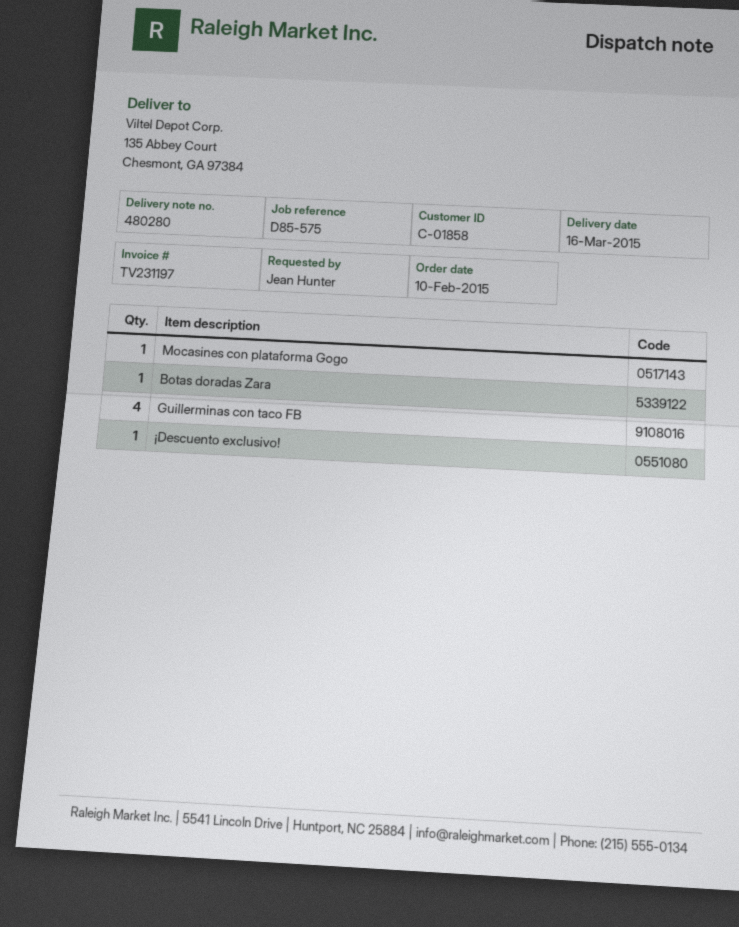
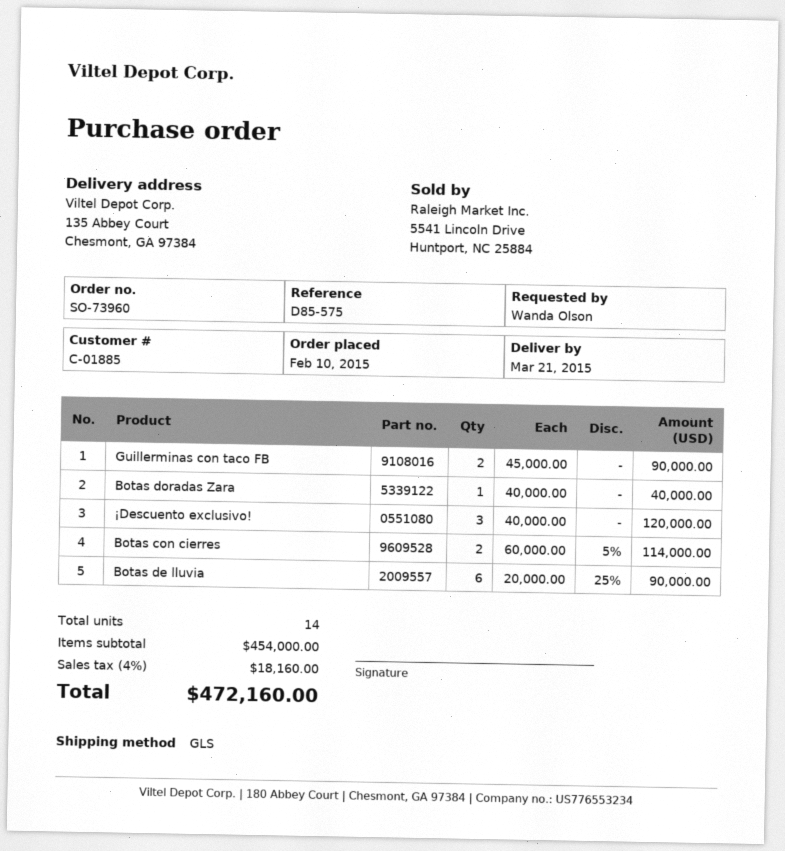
delivery date: 2015-03-16 -> 2015-03-21
customer number: C-01858 -> C-01885
ordered by: Jean Hunter -> Wanda Olson
Mocasines con plataforma Gogo: 1 -> none
Guillerminas con taco FB: 4 -> 2
¡Descuento exclusivo!: 1 -> 3
Botas con cierres: none -> 2
Botas de lluvia: none -> 6

